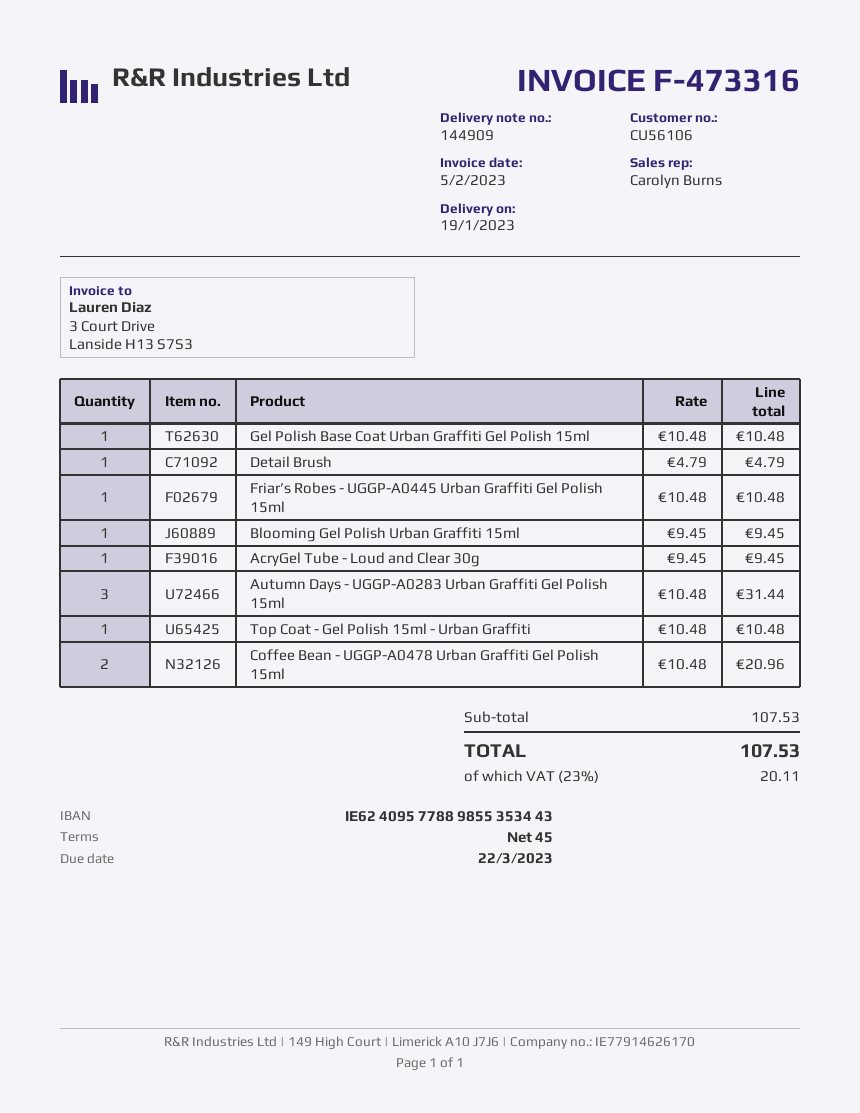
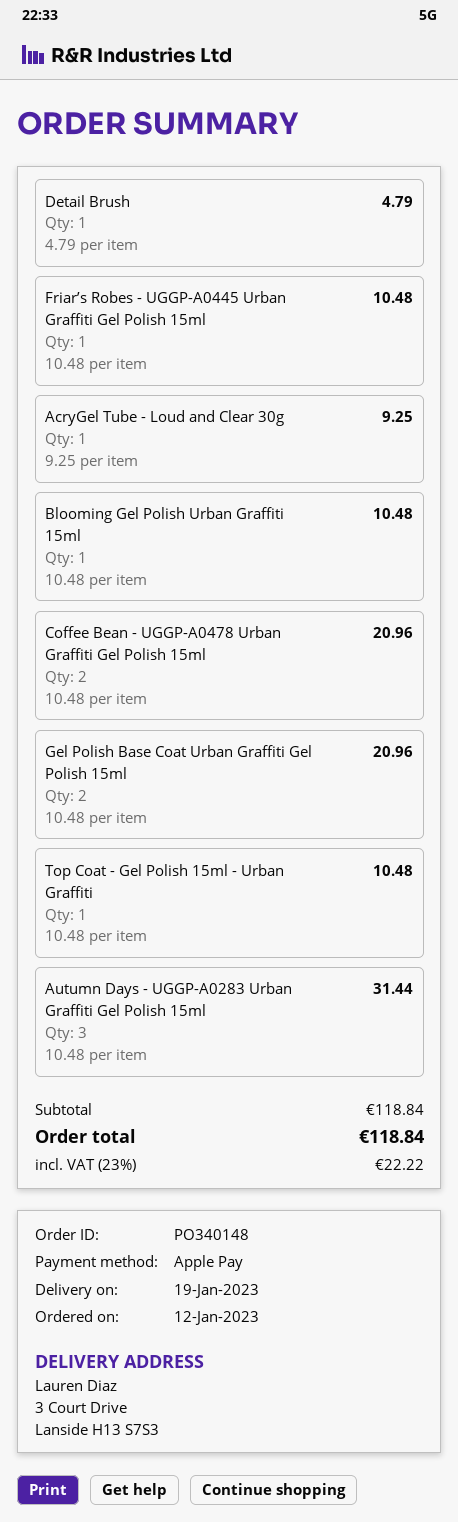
Gel Polish Base Coat Urban Graffiti Gel Polish 15ml: 1 x 10.48 = 10.48 -> 2 x 10.48 = 20.96
Blooming Gel Polish Urban Graffiti 15ml: 1 x 9.45 = 9.45 -> 1 x 10.48 = 10.48
AcryGel Tube - Loud and Clear 30g: 1 x 9.45 = 9.45 -> 1 x 9.25 = 9.25
subtotal: 107.53 -> 118.84
tax: 23% = 20.11 -> 23% = 22.22
total: 107.53 -> 118.84

